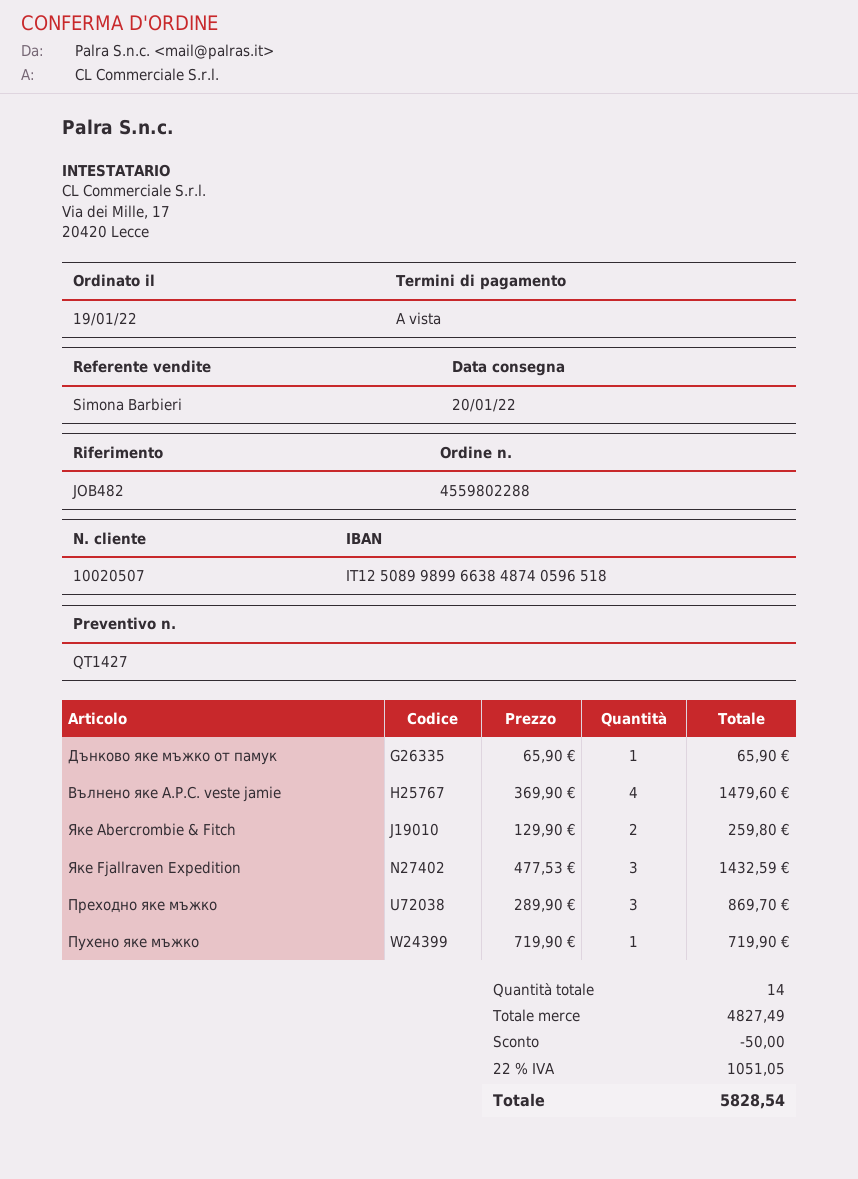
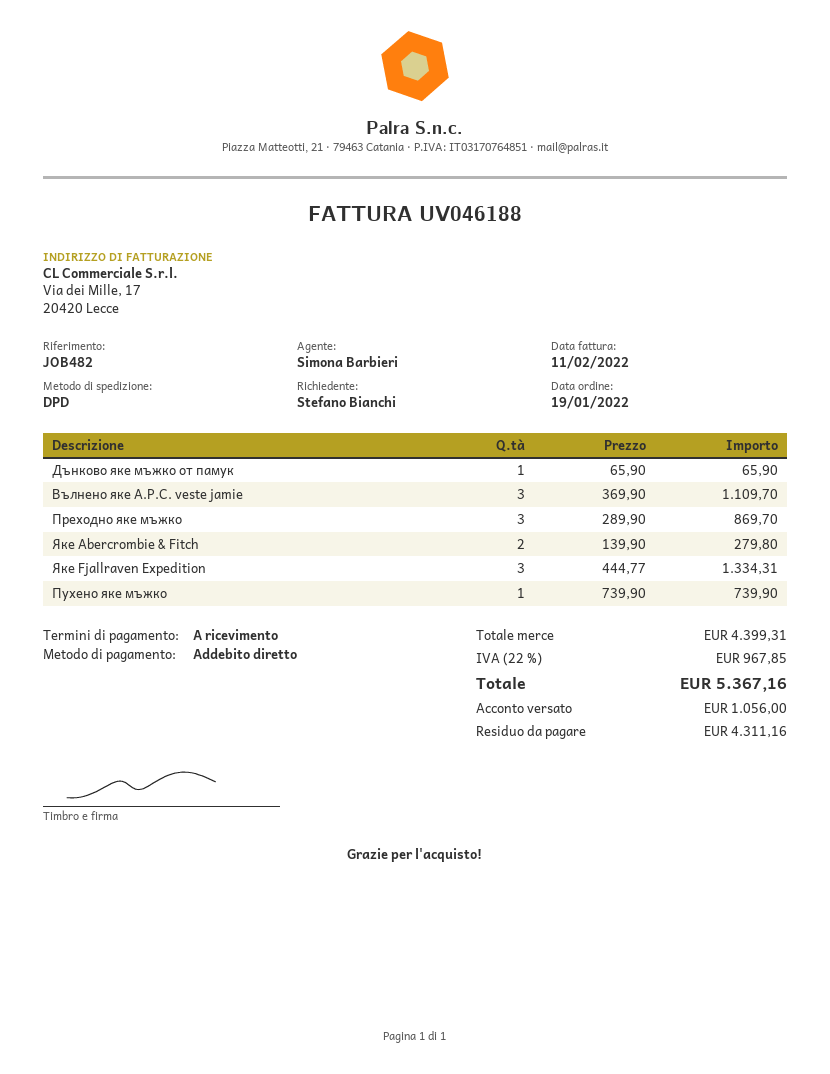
Вълнено яке A.P.C. veste jamie: 4 x 369.90 = 1479.60 -> 3 x 369.90 = 1109.70
Яке Abercrombie & Fitch: 2 x 129.90 = 259.80 -> 2 x 139.90 = 279.80
Яке Fjallraven Expedition: 3 x 477.53 = 1432.59 -> 3 x 444.77 = 1334.31
Пухено яке мъжко: 1 x 719.90 = 719.90 -> 1 x 739.90 = 739.90
subtotal: 4827.49 -> 4399.31
discount: 50.00 -> none
tax: 22% = 1051.05 -> 22% = 967.85
total: 5828.54 -> 5367.16

